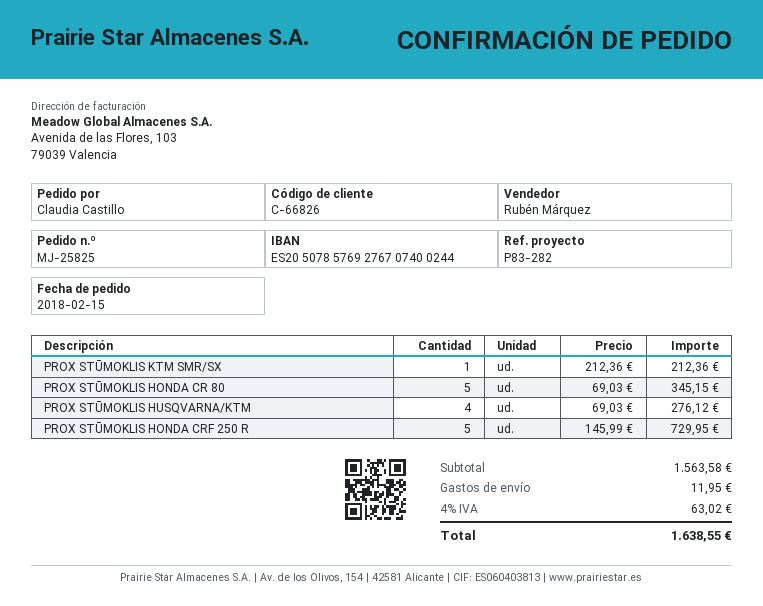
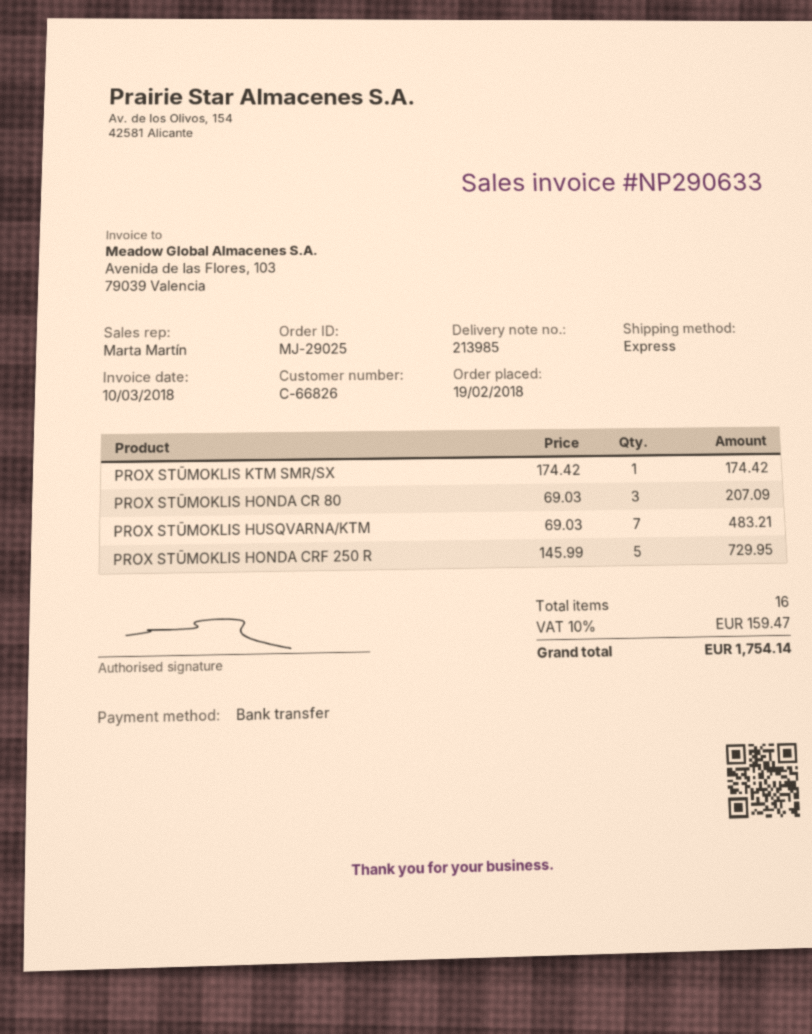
order number: MJ-25825 -> MJ-29025
order date: 2018-02-15 -> 2018-02-19
sales rep: Rubén Márquez -> Marta Martín
PROX STŪMOKLIS KTM SMR/SX: 1 x 212.36 = 212.36 -> 1 x 174.42 = 174.42
PROX STŪMOKLIS HONDA CR 80: 5 x 69.03 = 345.15 -> 3 x 69.03 = 207.09
PROX STŪMOKLIS HUSQVARNA/KTM: 4 x 69.03 = 276.12 -> 7 x 69.03 = 483.21
shipping: 11.95 -> none
tax: 4% = 63.02 -> 10% = 159.47
total: 1638.55 -> 1754.14

